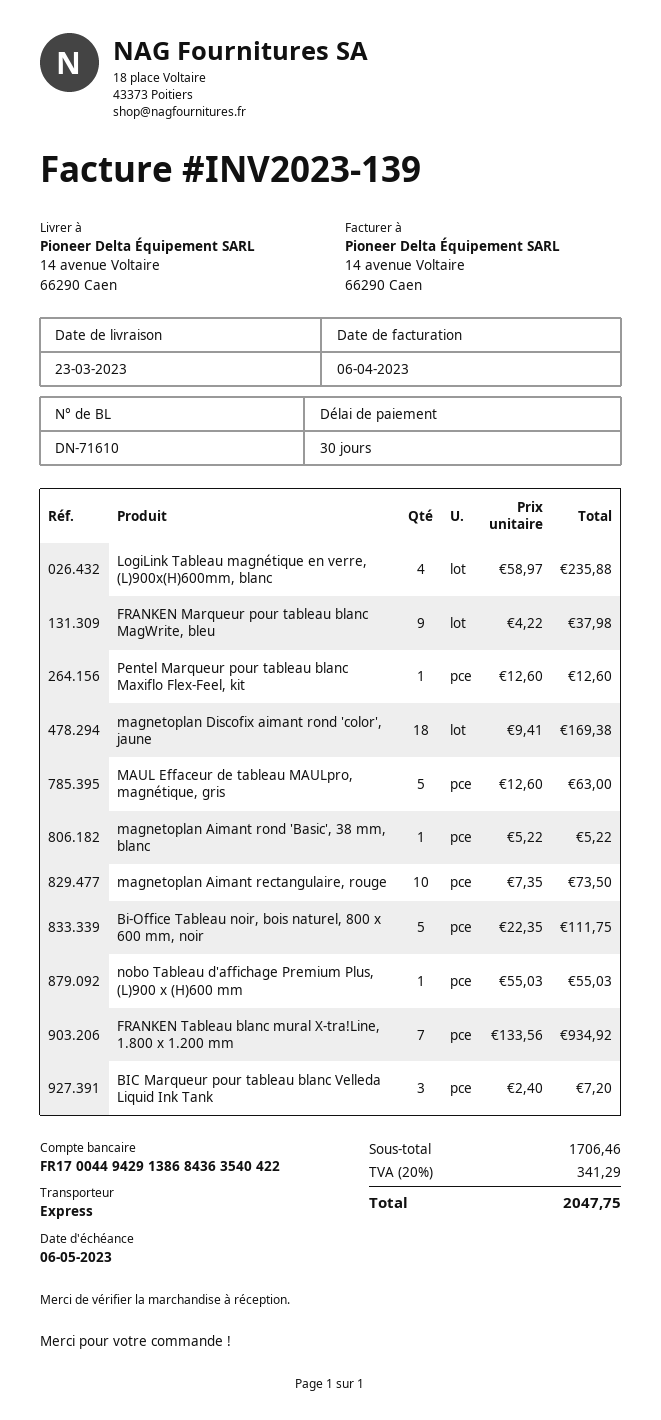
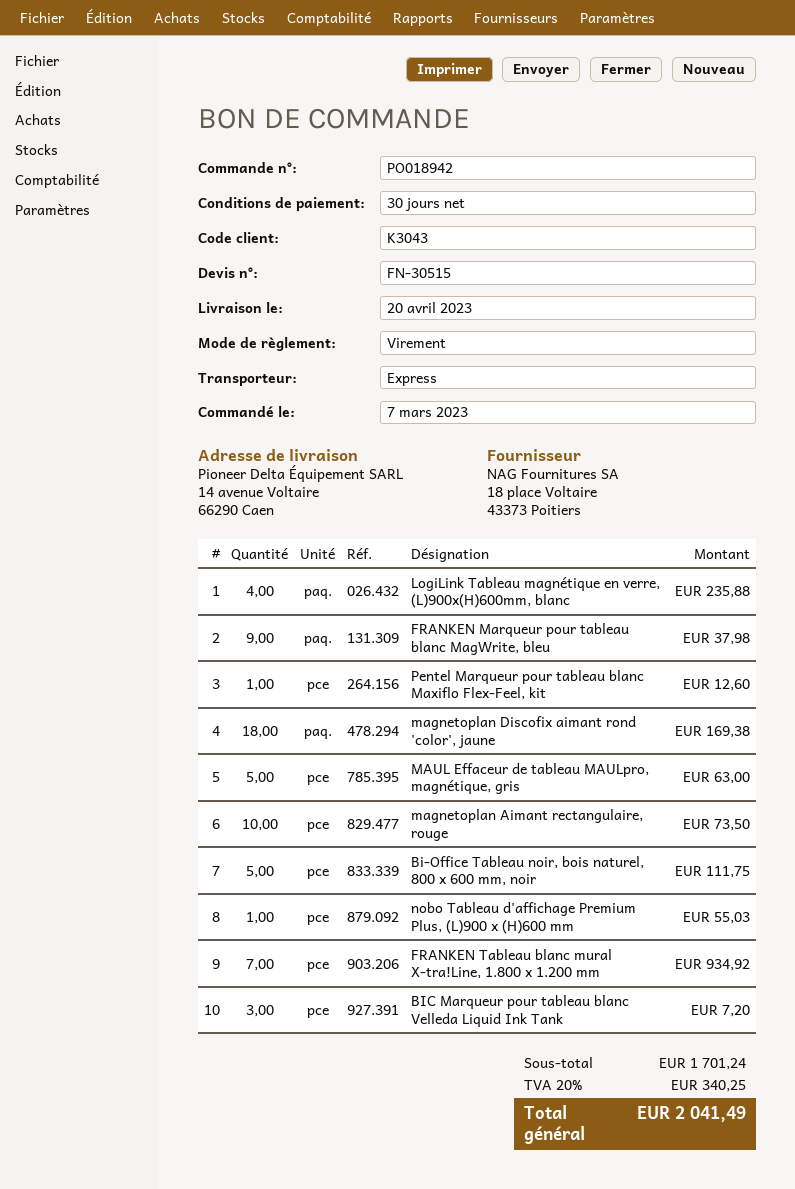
delivery date: 2023-03-23 -> 2023-04-20
magnetoplan Aimant rond 'Basic', 38 mm, blanc: 1 for 5.22 -> none
subtotal: 1706.46 -> 1701.24
tax: 20% = 341.29 -> 20% = 340.25
total: 2047.75 -> 2041.49

